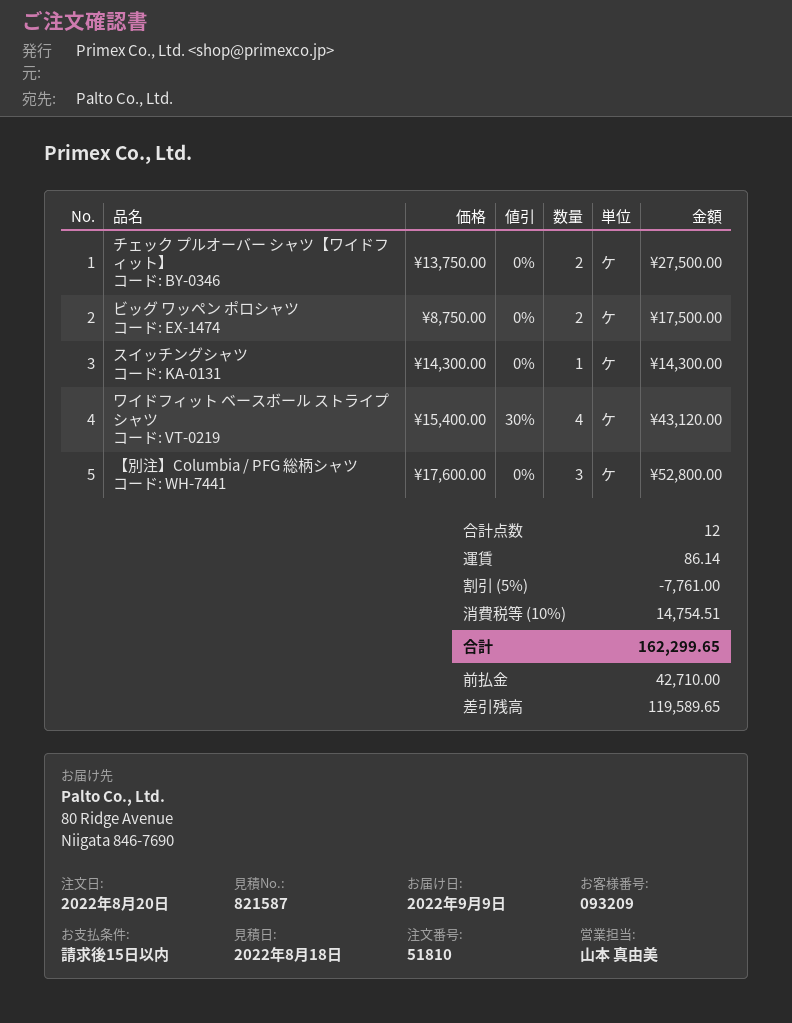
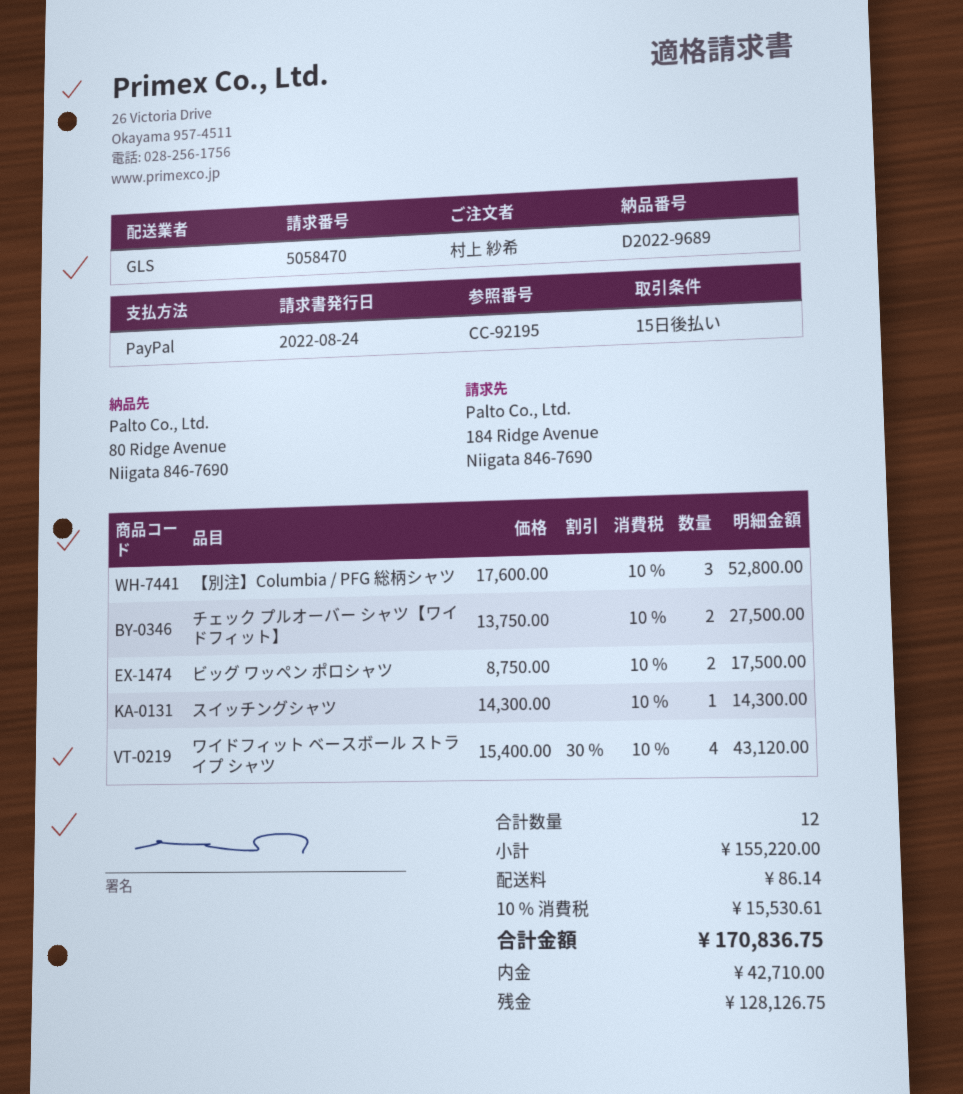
discount: 5% = 7761.00 -> none
tax: 10% = 14754.51 -> 10% = 15530.61
total: 162299.65 -> 170836.75
balance: 119589.65 -> 128126.75

